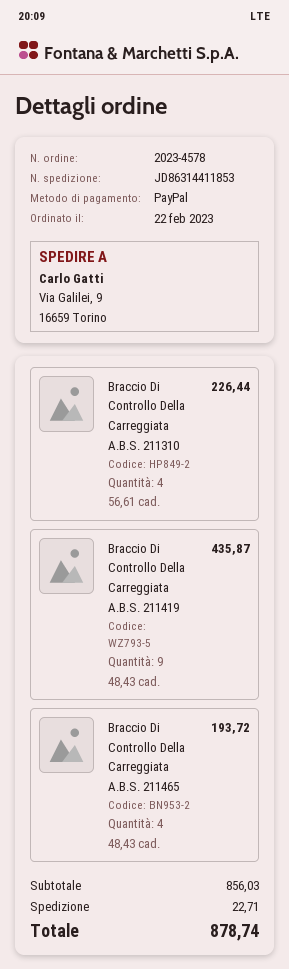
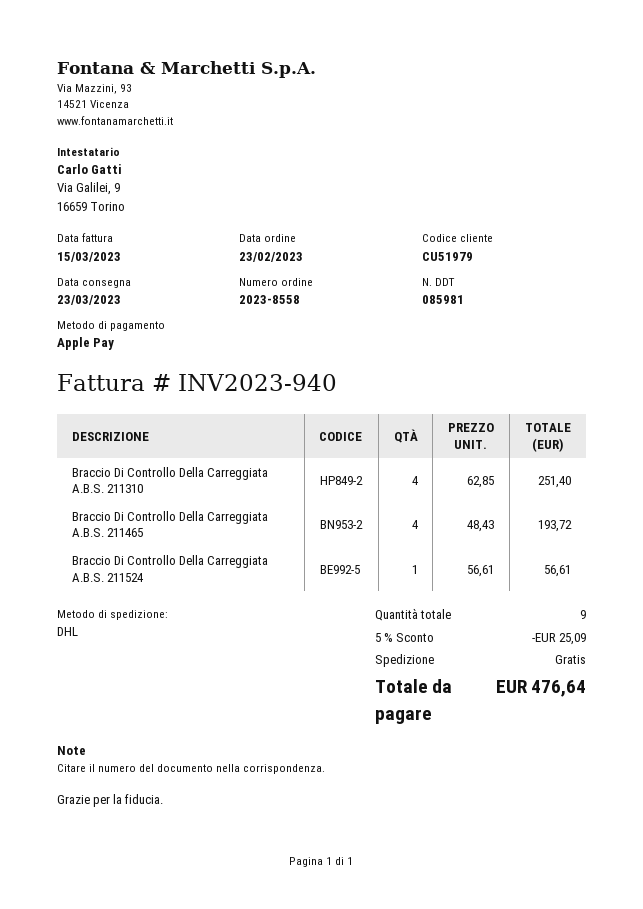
order number: 2023-4578 -> 2023-8558
order date: 2023-02-22 -> 2023-02-23
payment method: PayPal -> Apple Pay
Braccio Di Controllo Della Carreggiata A.B.S. 211310: 4 x 56.61 = 226.44 -> 4 x 62.85 = 251.40
Braccio Di Controllo Della Carreggiata A.B.S. 211419: 9 x 48.43 = 435.87 -> none
Braccio Di Controllo Della Carreggiata A.B.S. 211524: none -> 1 x 56.61 = 56.61
discount: none -> 5% = 25.09
shipping: 22.71 -> 0.00
total: 878.74 -> 476.64

